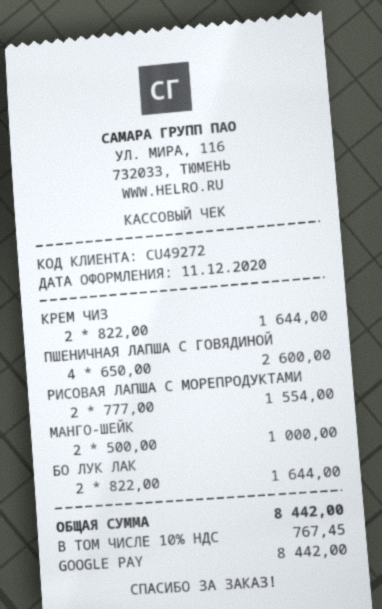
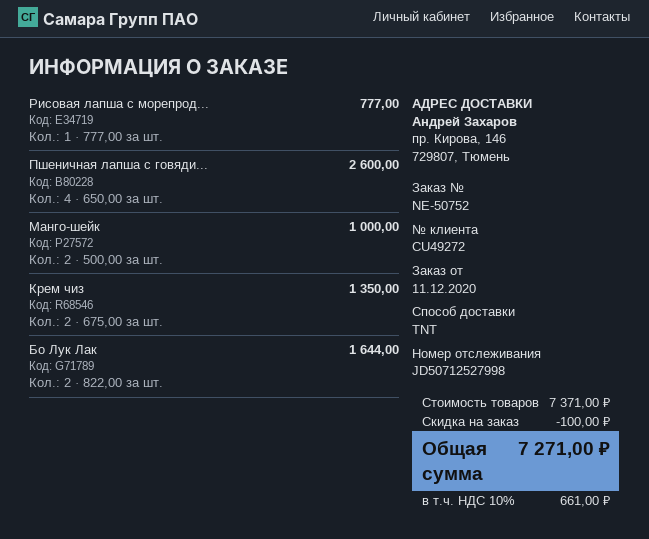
КРЕМ ЧИЗ: 2 x 822.00 = 1644.00 -> 2 x 675.00 = 1350.00
РИСОВАЯ ЛАПША С МОРЕПРОДУКТАМИ: 2 x 777.00 = 1554.00 -> 1 x 777.00 = 777.00
discount: none -> 100.00
tax: 10% = 767.45 -> 10% = 661.00
total: 8442.00 -> 7271.00

